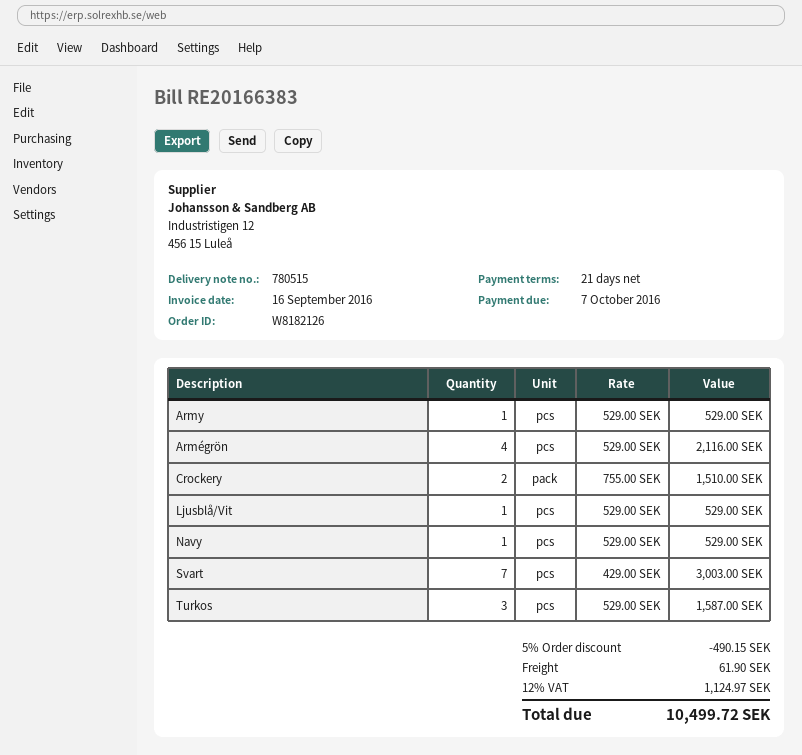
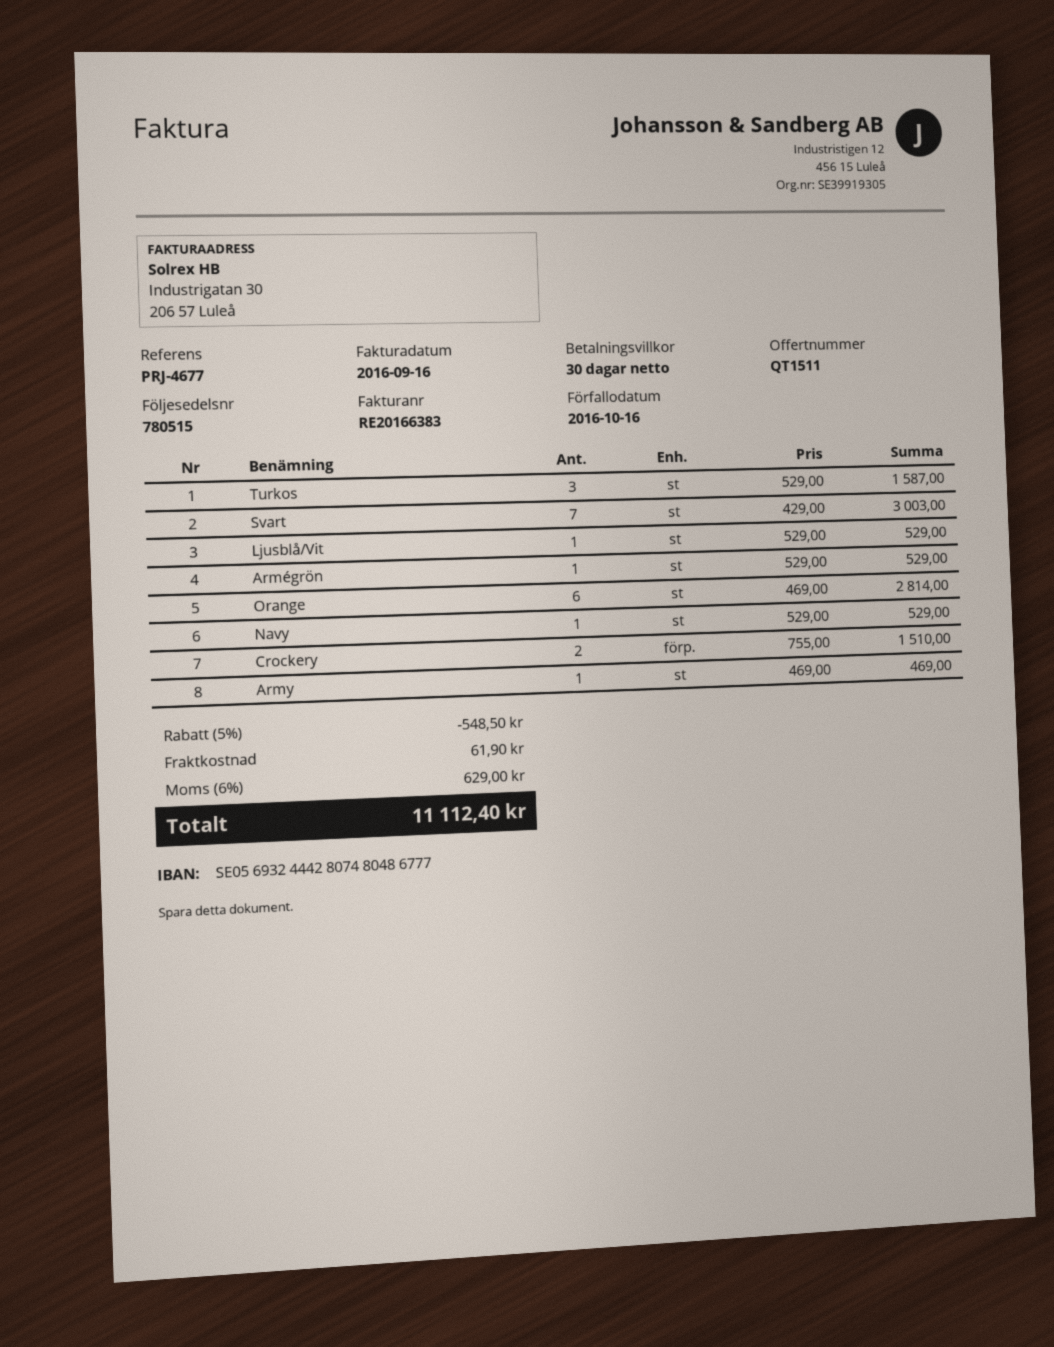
payment terms: 21 days -> 30 days
due date: 2016-10-07 -> 2016-10-16
Army: 1 x 529.00 = 529.00 -> 1 x 469.00 = 469.00
Armégrön: 4 x 529.00 = 2116.00 -> 1 x 529.00 = 529.00
Orange: none -> 6 x 469.00 = 2814.00
discount: 5% = 490.15 -> 5% = 548.50
tax: 12% = 1124.97 -> 6% = 629.00
total: 10499.72 -> 11112.40

